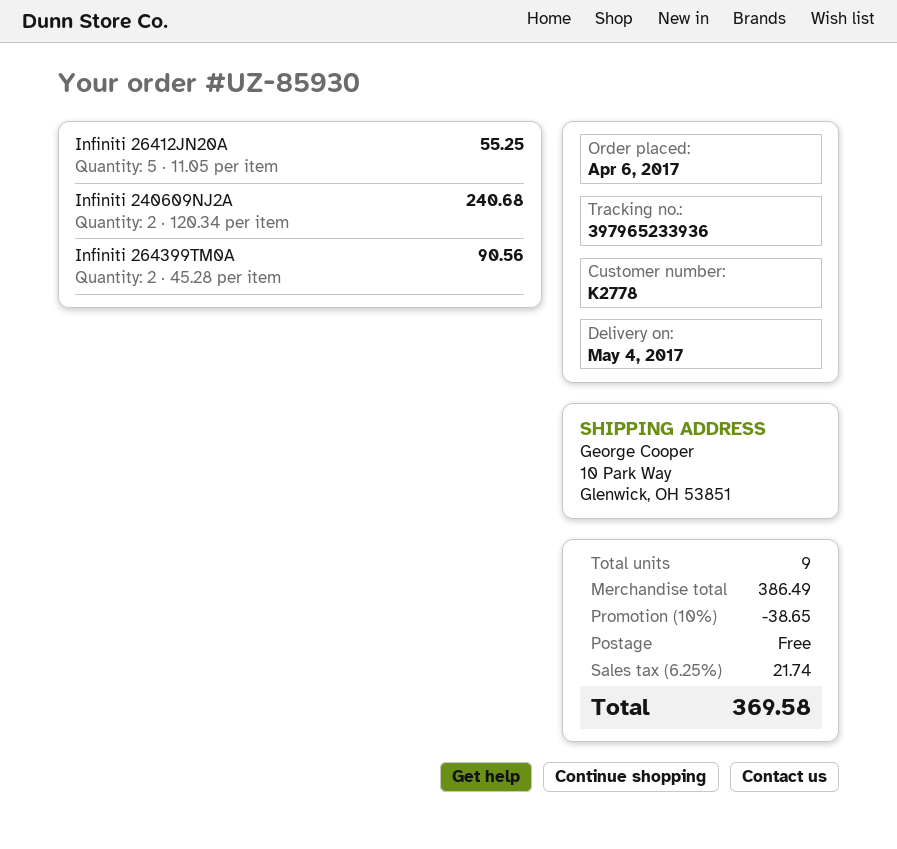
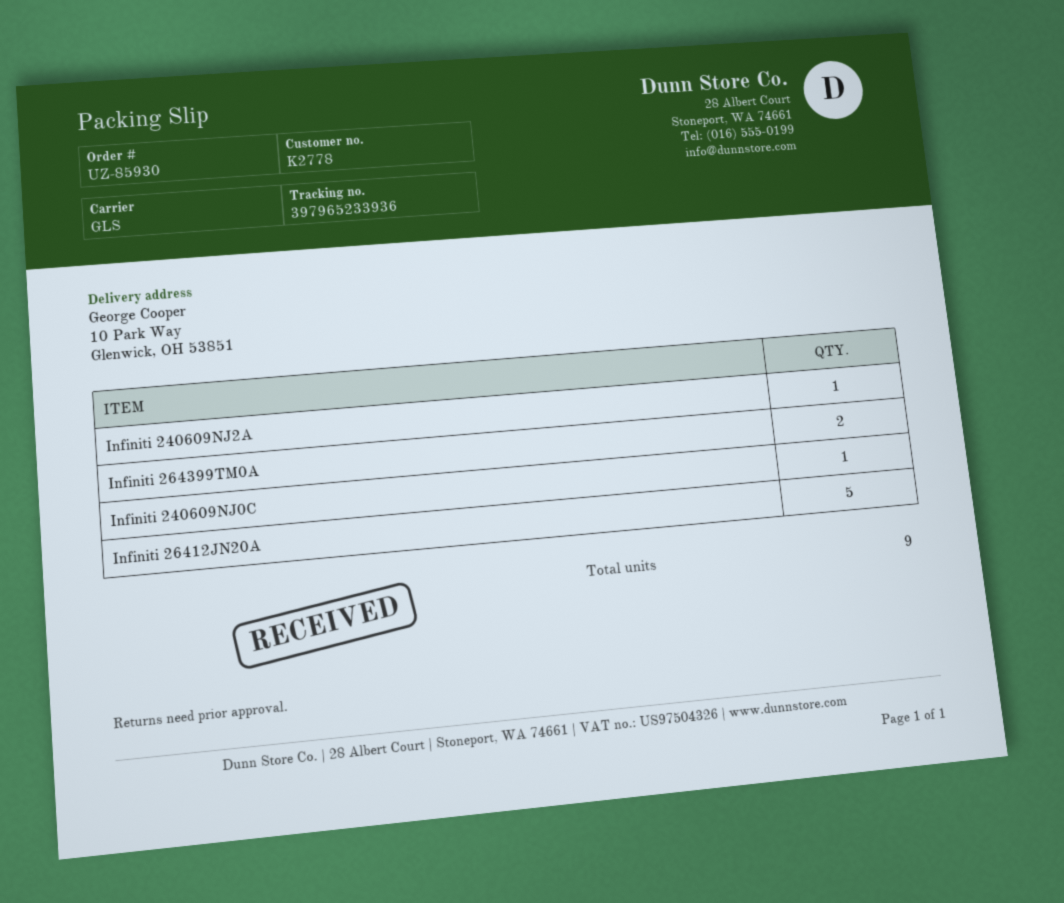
Infiniti 240609NJ2A: 2 -> 1
Infiniti 240609NJ0C: none -> 1

